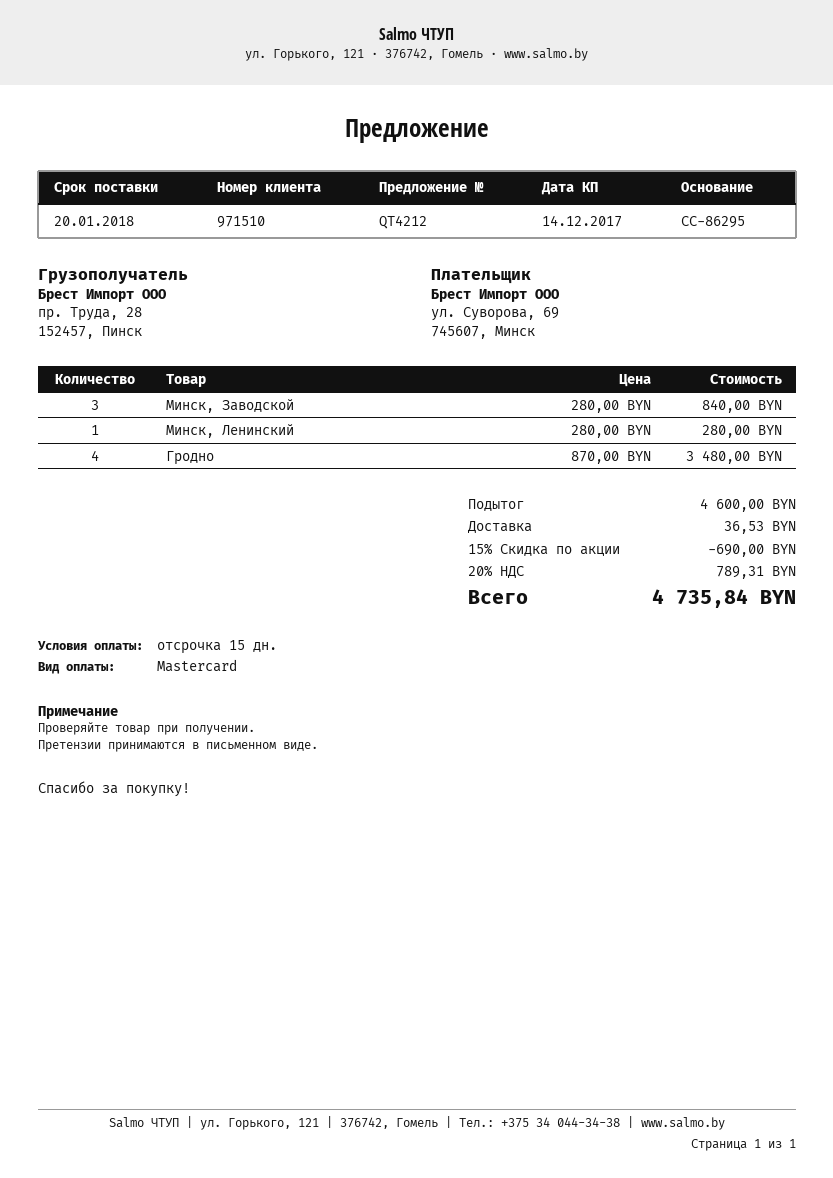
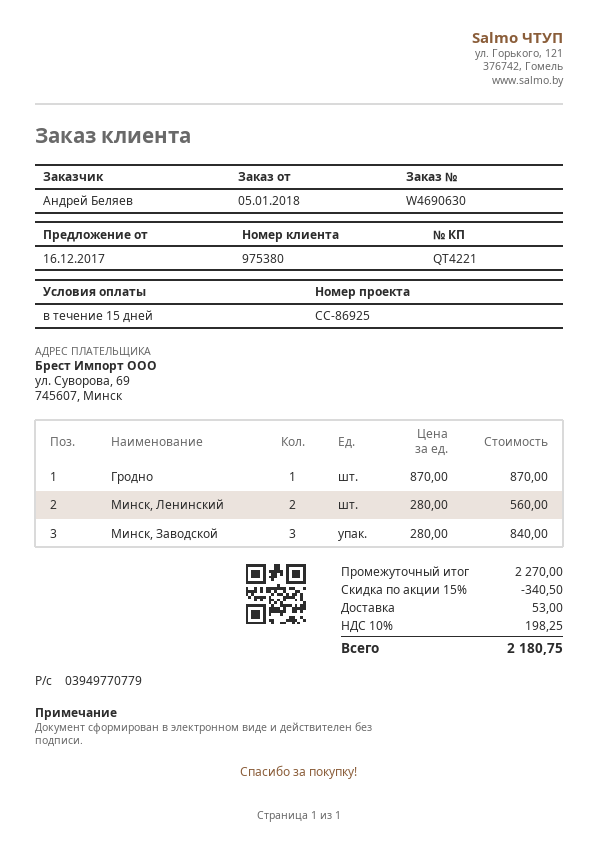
quote number: QT4212 -> QT4221
quote date: 2017-12-14 -> 2017-12-16
customer number: 971510 -> 975380
reference: CC-86295 -> CC-86925
Минск, Ленинский: 1 x 280.00 = 280.00 -> 2 x 280.00 = 560.00
Гродно: 4 x 870.00 = 3480.00 -> 1 x 870.00 = 870.00
subtotal: 4600.00 -> 2270.00
discount: 15% = 690.00 -> 15% = 340.50
shipping: 36.53 -> 53.00
tax: 20% = 789.31 -> 10% = 198.25
total: 4735.84 -> 2180.75

